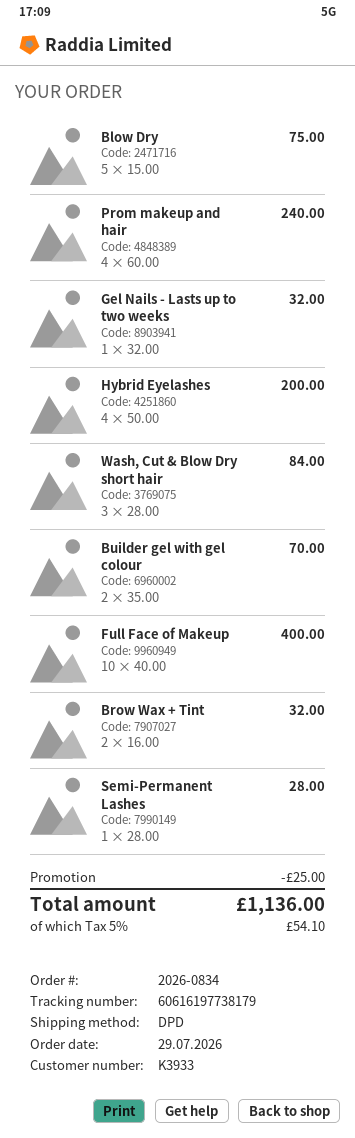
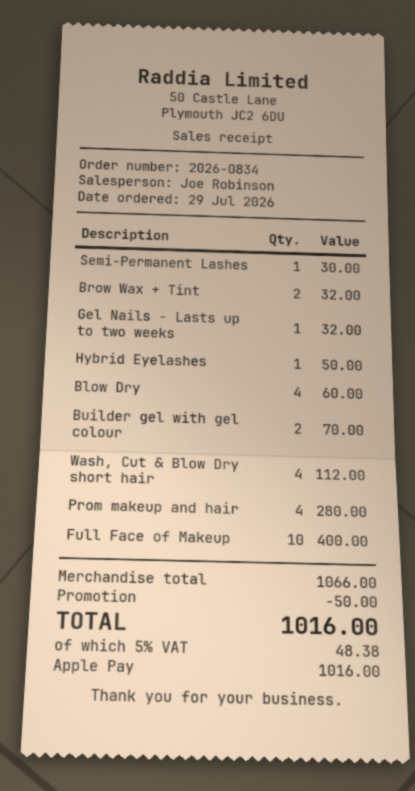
Blow Dry: 5 for 75.00 -> 4 for 60.00
Prom makeup and hair: 4 for 240.00 -> 4 for 280.00
Hybrid Eyelashes: 4 for 200.00 -> 1 for 50.00
Wash, Cut & Blow Dry short hair: 3 for 84.00 -> 4 for 112.00
Semi-Permanent Lashes: 1 for 28.00 -> 1 for 30.00
discount: 25.00 -> 50.00
tax: 5% = 54.10 -> 5% = 48.38
total: 1136.00 -> 1016.00

